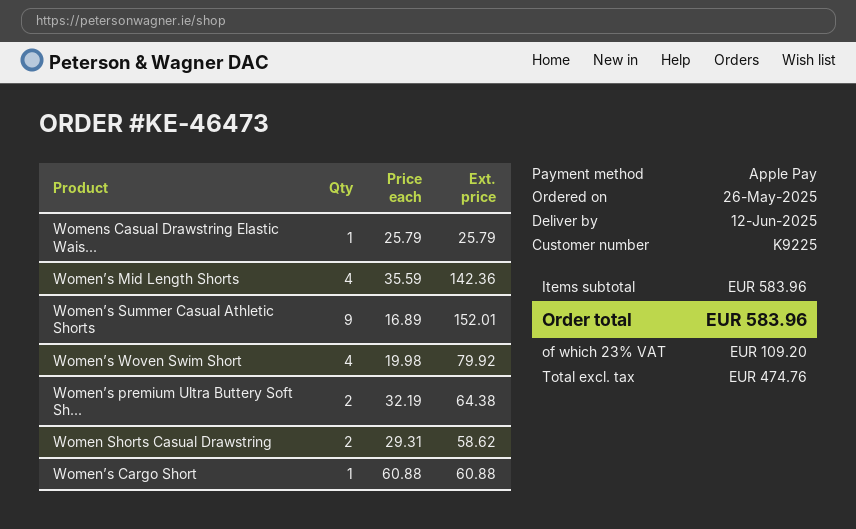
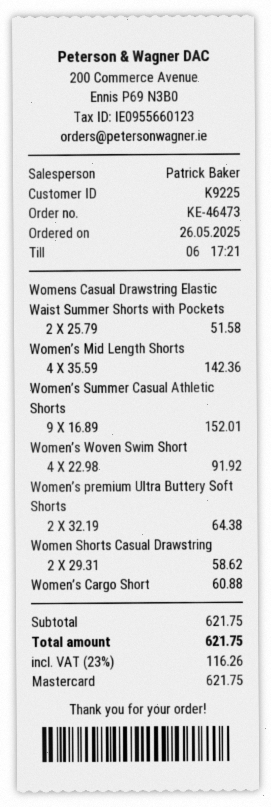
payment method: Apple Pay -> Mastercard
Womens Casual Drawstring Elastic Wais...: 1 x 25.79 = 25.79 -> 2 x 25.79 = 51.58
Women’s Woven Swim Short: 4 x 19.98 = 79.92 -> 4 x 22.98 = 91.92
subtotal: 583.96 -> 621.75
tax: 23% = 109.20 -> 23% = 116.26
total: 583.96 -> 621.75

